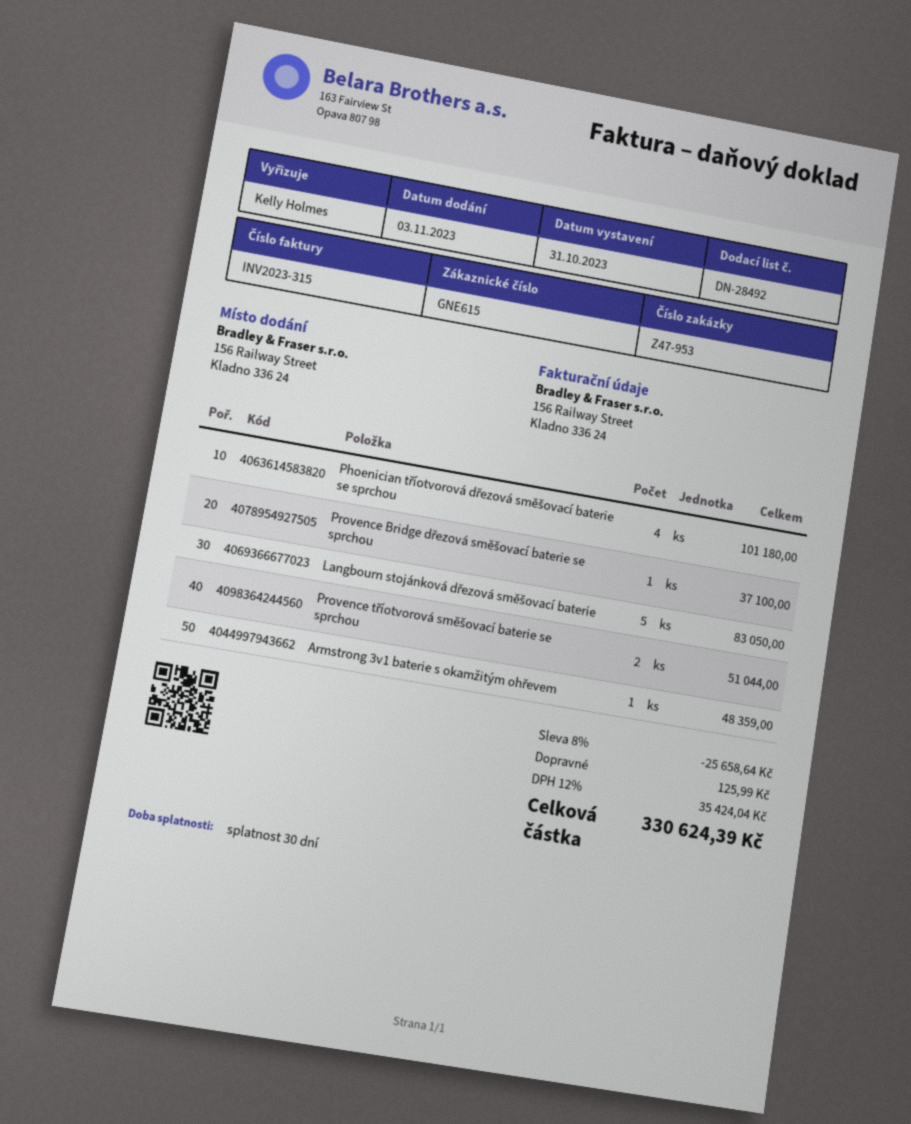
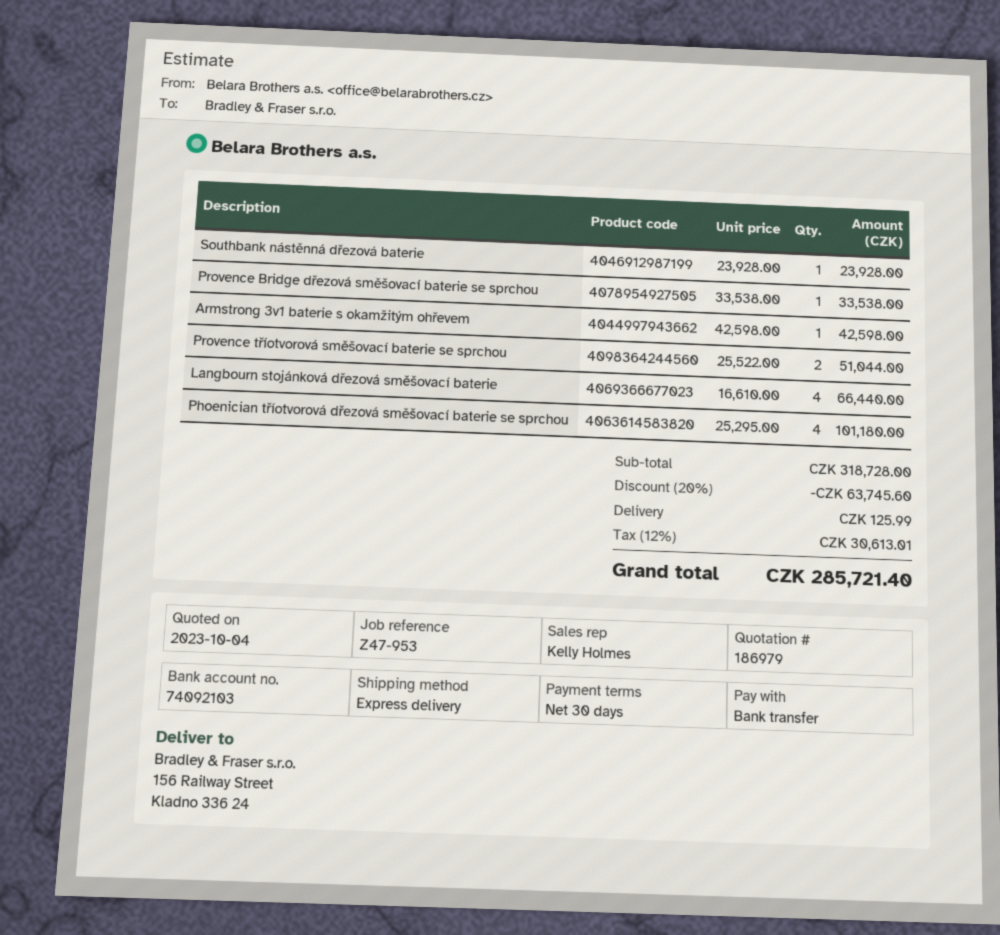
Provence Bridge dřezová směšovací baterie se sprchou: 1 for 37100.00 -> 1 for 33538.00
Langbourn stojánková dřezová směšovací baterie: 5 for 83050.00 -> 4 for 66440.00
Armstrong 3v1 baterie s okamžitým ohřevem: 1 for 48359.00 -> 1 for 42598.00
Southbank nástěnná dřezová baterie: none -> 1 for 23928.00
discount: 8% = 25658.64 -> 20% = 63745.60
tax: 12% = 35424.04 -> 12% = 30613.01
total: 330624.39 -> 285721.40

